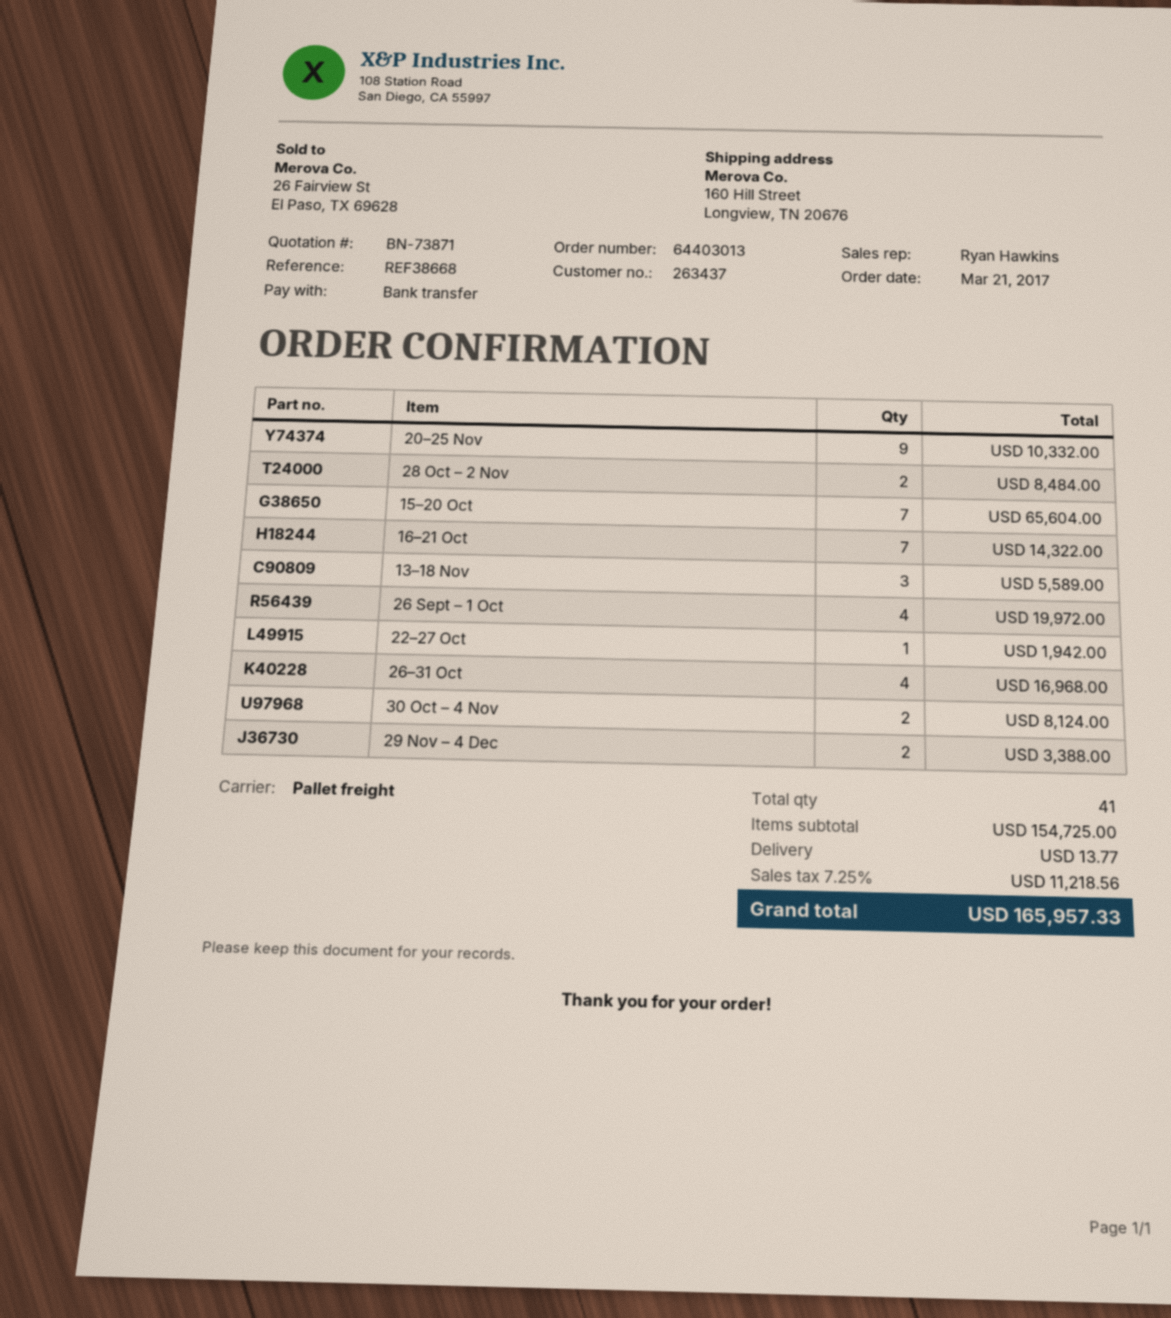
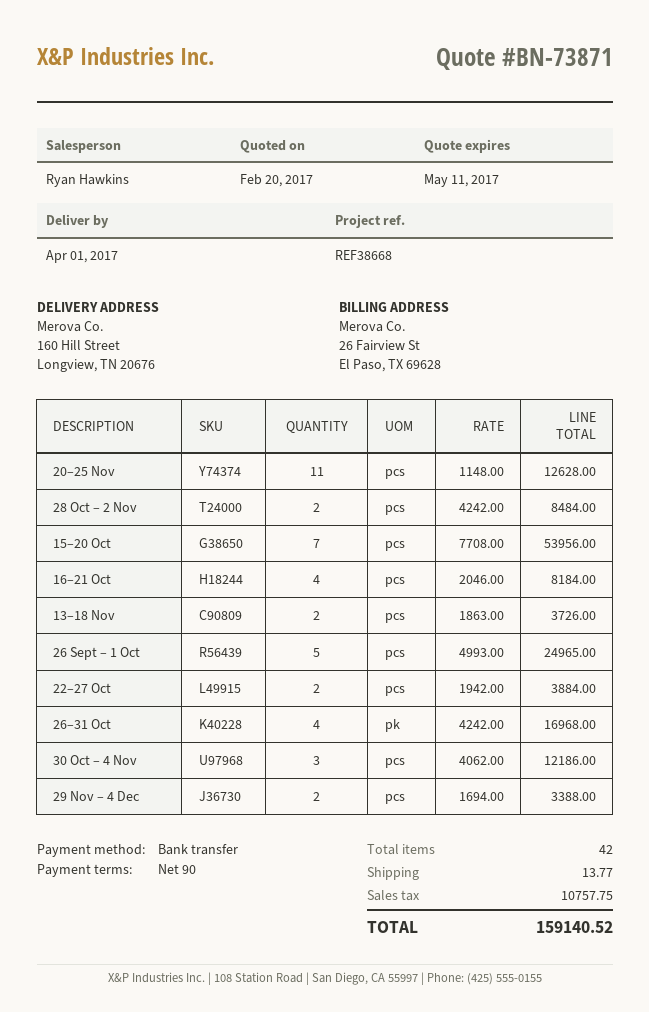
20–25 Nov: 9 for 10332.00 -> 11 for 12628.00
15–20 Oct: 7 for 65604.00 -> 7 for 53956.00
16–21 Oct: 7 for 14322.00 -> 4 for 8184.00
13–18 Nov: 3 for 5589.00 -> 2 for 3726.00
26 Sept – 1 Oct: 4 for 19972.00 -> 5 for 24965.00
22–27 Oct: 1 for 1942.00 -> 2 for 3884.00
30 Oct – 4 Nov: 2 for 8124.00 -> 3 for 12186.00
total quantity: 41 -> 42
tax: 11218.56 -> 10757.75
total: 165957.33 -> 159140.52

